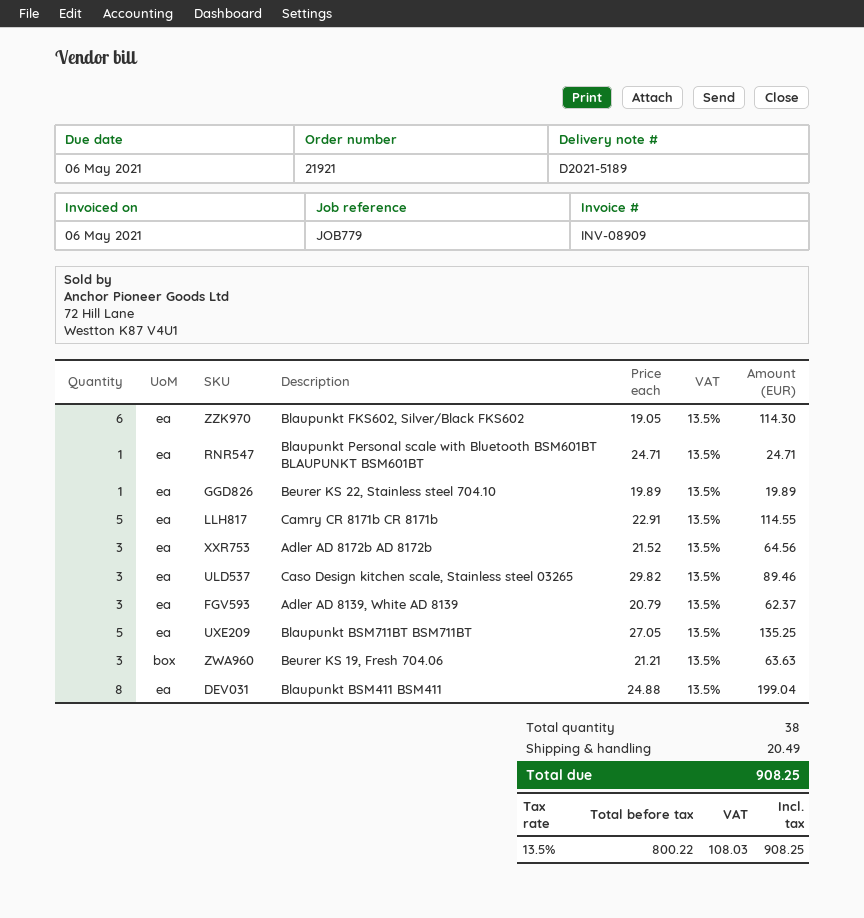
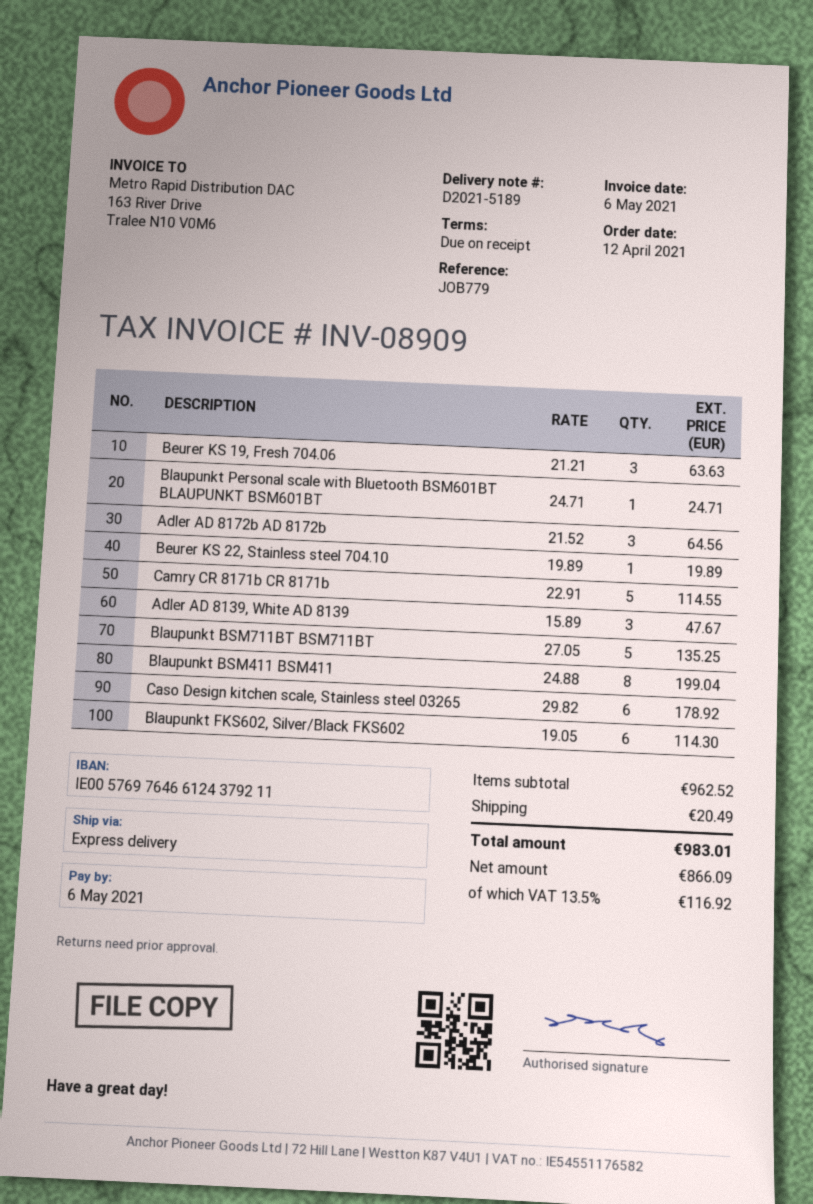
Caso Design kitchen scale, Stainless steel 03265: 3 x 29.82 = 89.46 -> 6 x 29.82 = 178.92
Adler AD 8139, White AD 8139: 3 x 20.79 = 62.37 -> 3 x 15.89 = 47.67
net: 800.22 -> 866.09
tax: 13.5% = 108.03 -> 13.5% = 116.92
total: 908.25 -> 983.01

